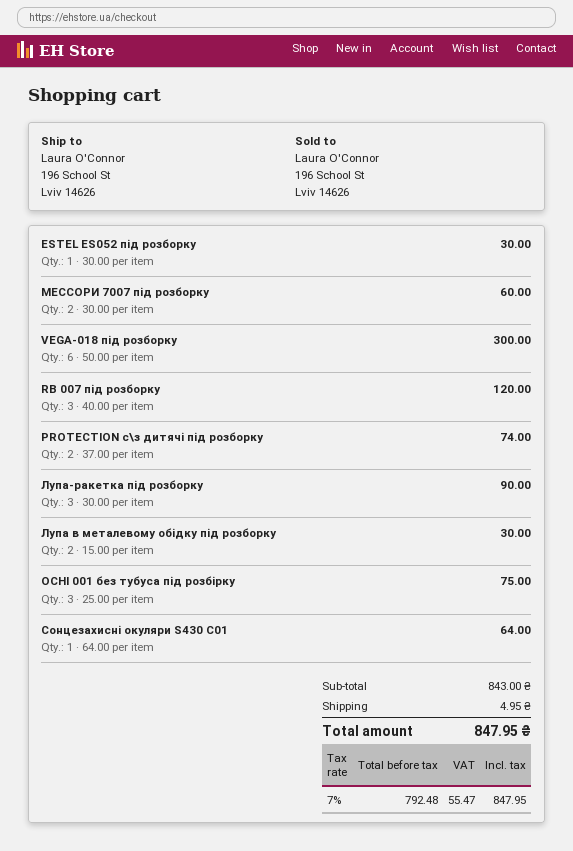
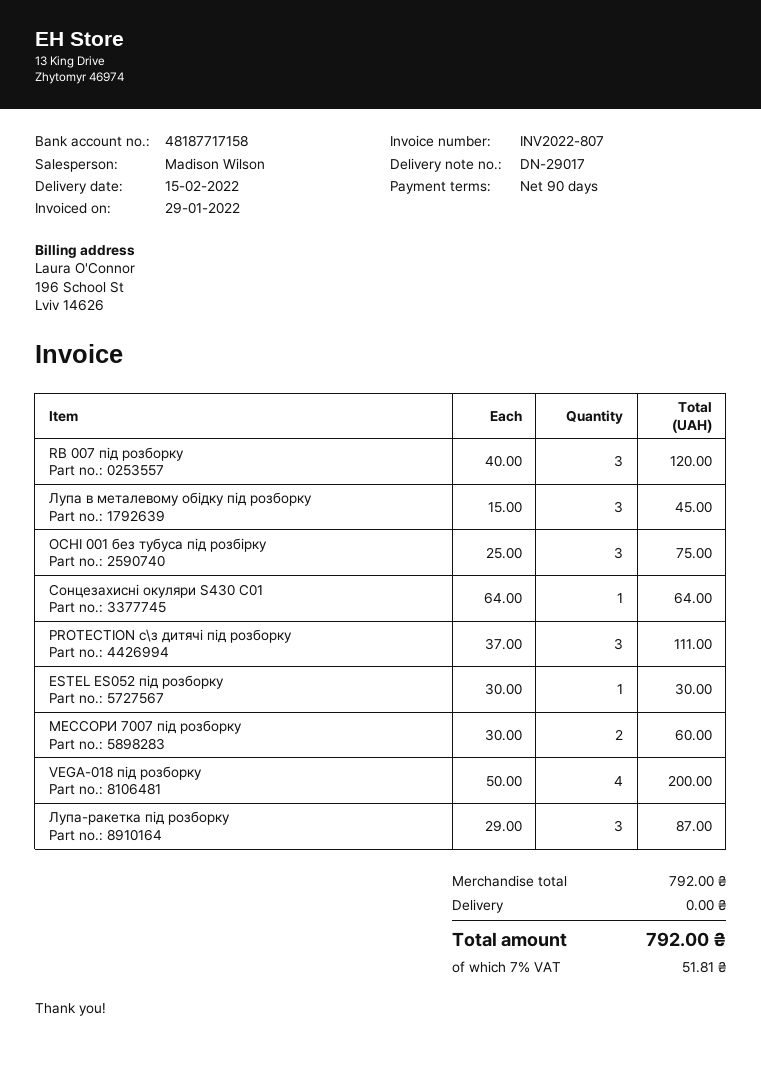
VEGA-018 під розборку: 6 x 50.00 = 300.00 -> 4 x 50.00 = 200.00
PROTECTION с\з дитячі під розборку: 2 x 37.00 = 74.00 -> 3 x 37.00 = 111.00
Лупа-ракетка під розборку: 3 x 30.00 = 90.00 -> 3 x 29.00 = 87.00
Лупа в металевому обідку під розборку: 2 x 15.00 = 30.00 -> 3 x 15.00 = 45.00
subtotal: 843.00 -> 792.00
shipping: 4.95 -> 0.00
tax: 7% = 55.47 -> 7% = 51.81
total: 847.95 -> 792.00

